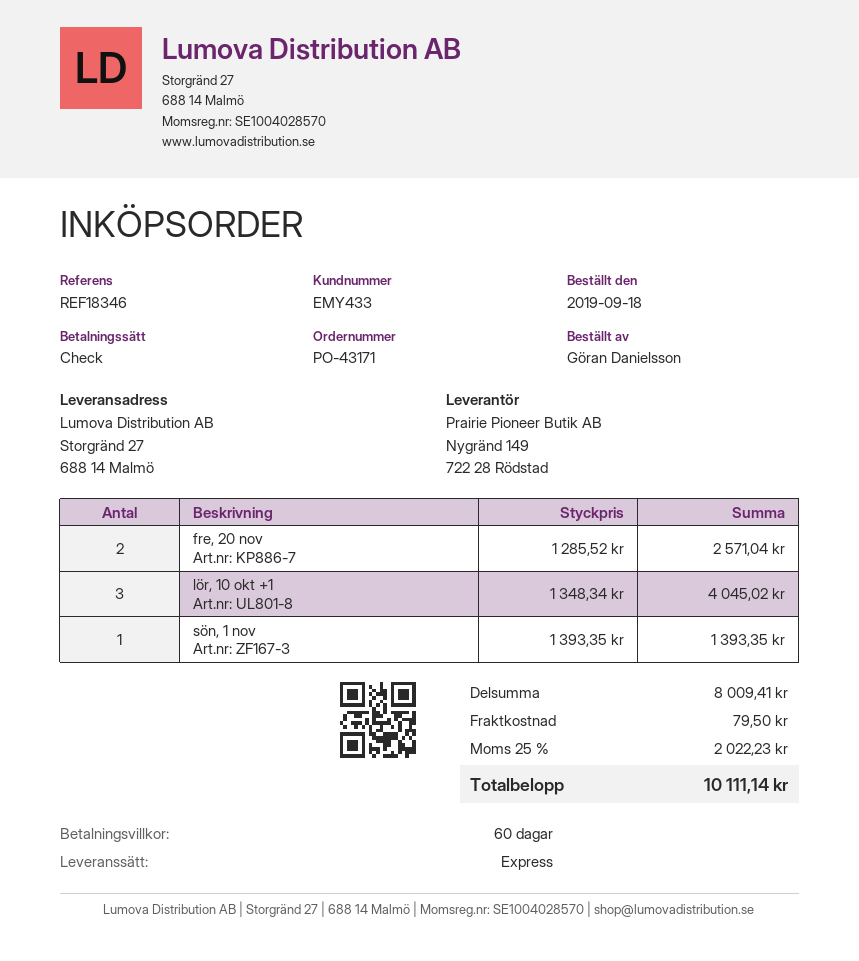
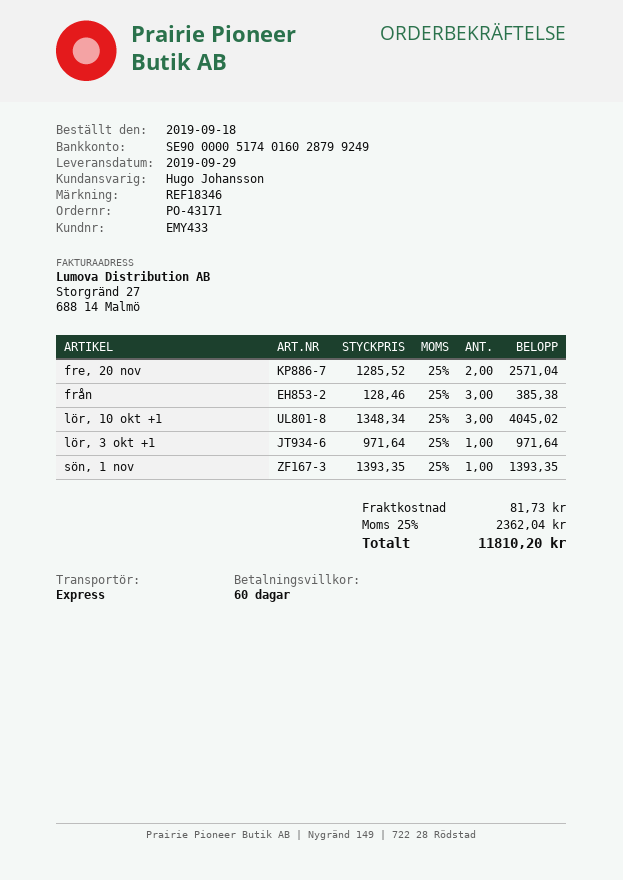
från: none -> 3 x 128.46 = 385.38
lör, 3 okt +1: none -> 1 x 971.64 = 971.64
shipping: 79.50 -> 81.73
tax: 25% = 2022.23 -> 25% = 2362.04
total: 10111.14 -> 11810.20

